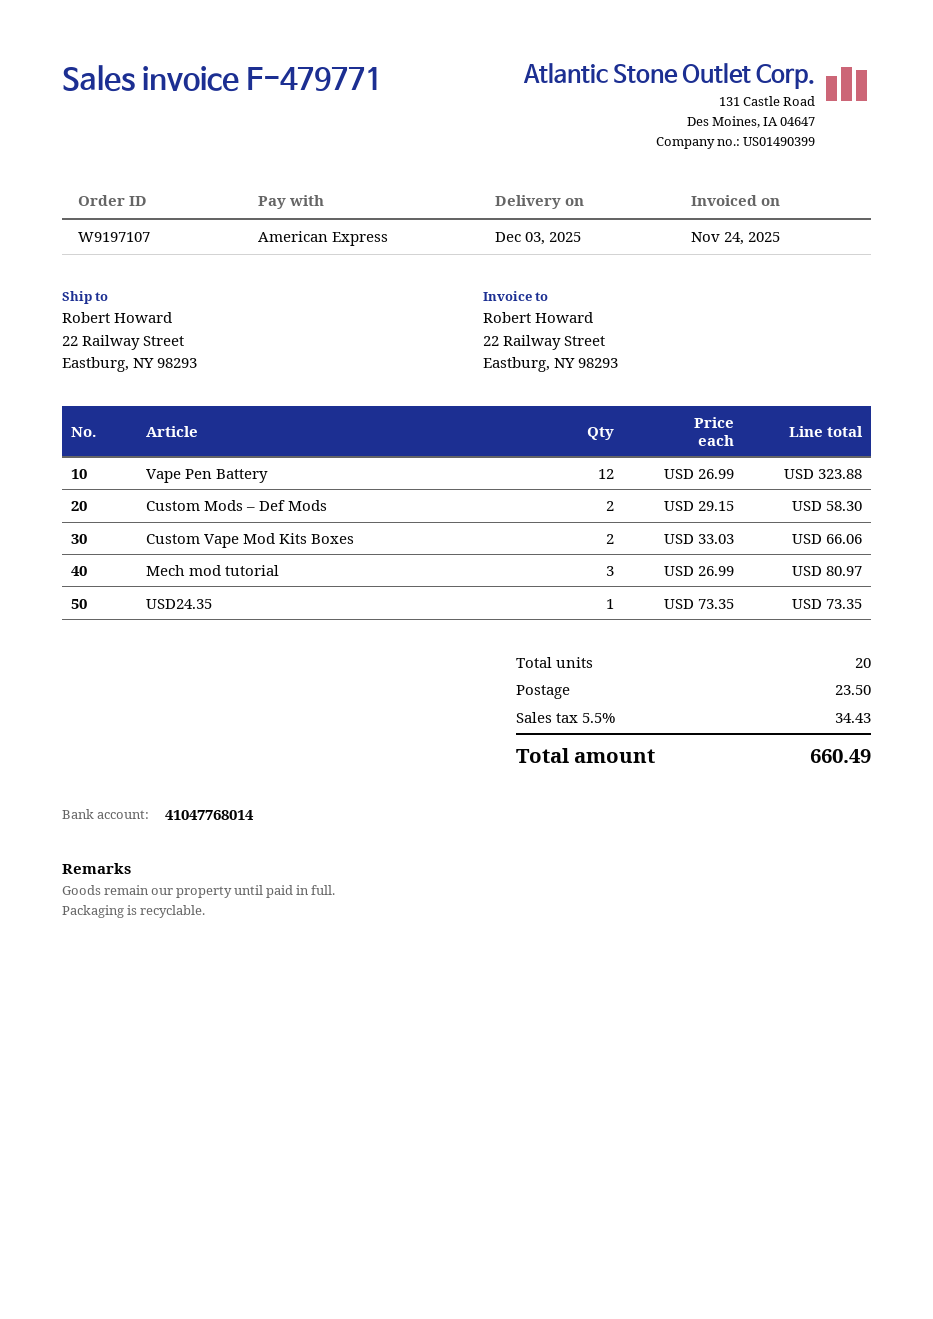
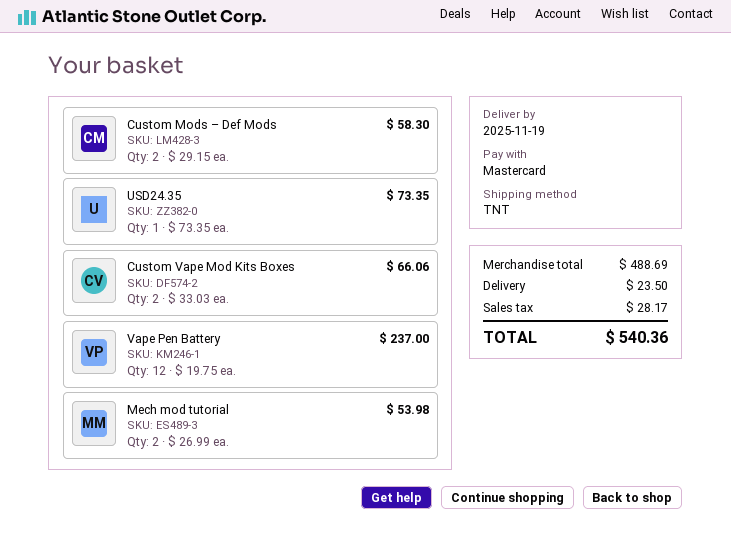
delivery date: 2025-12-03 -> 2025-11-19
payment method: American Express -> Mastercard
Vape Pen Battery: 12 x 26.99 = 323.88 -> 12 x 19.75 = 237.00
Mech mod tutorial: 3 x 26.99 = 80.97 -> 2 x 26.99 = 53.98
tax: 34.43 -> 28.17
total: 660.49 -> 540.36

